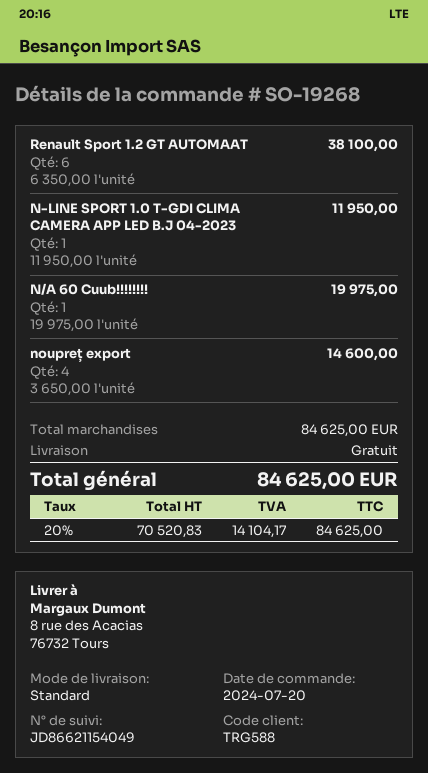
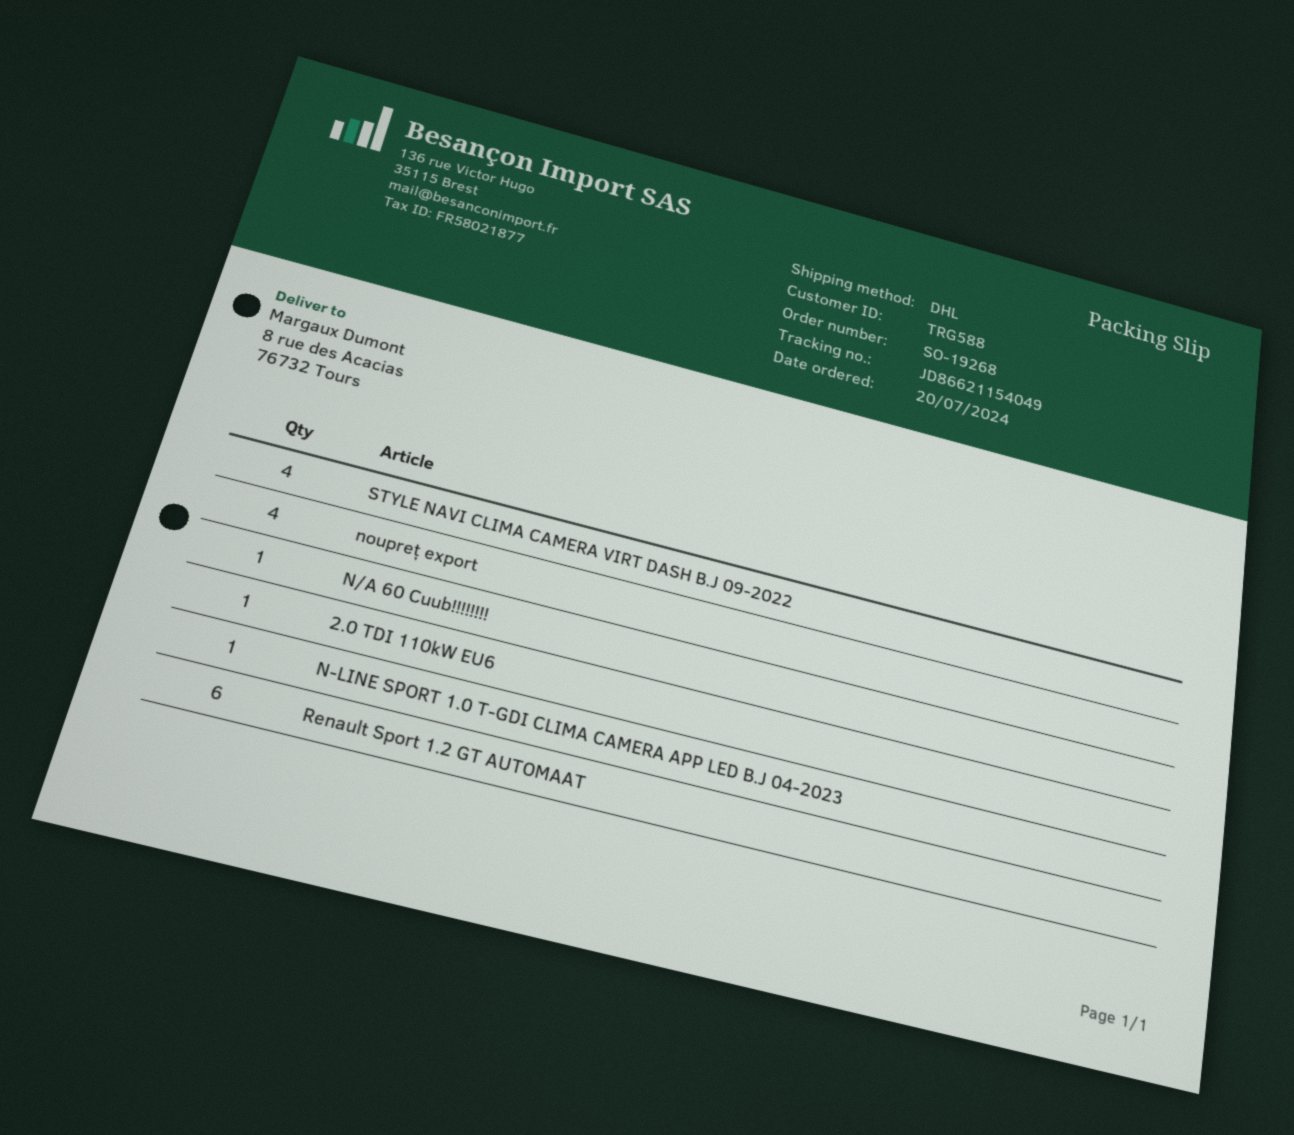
shipping method: standard -> DHL
STYLE NAVI CLIMA CAMERA VIRT DASH B.J 09-2022: none -> 4
2.0 TDI 110kW EU6: none -> 1

